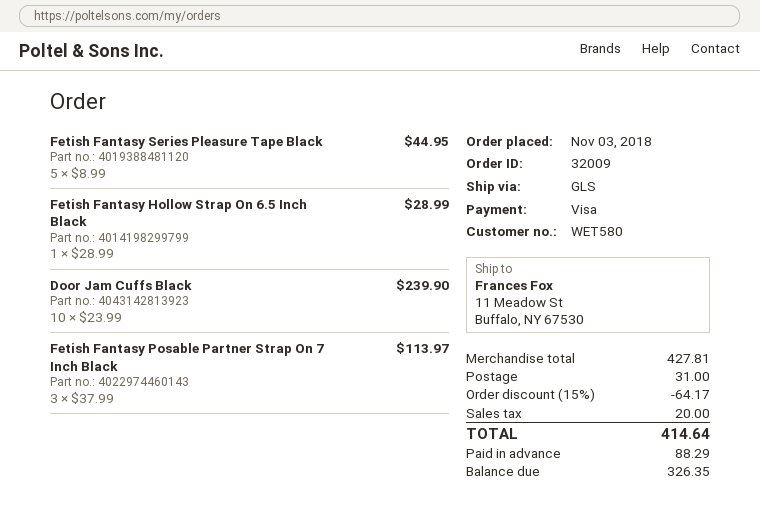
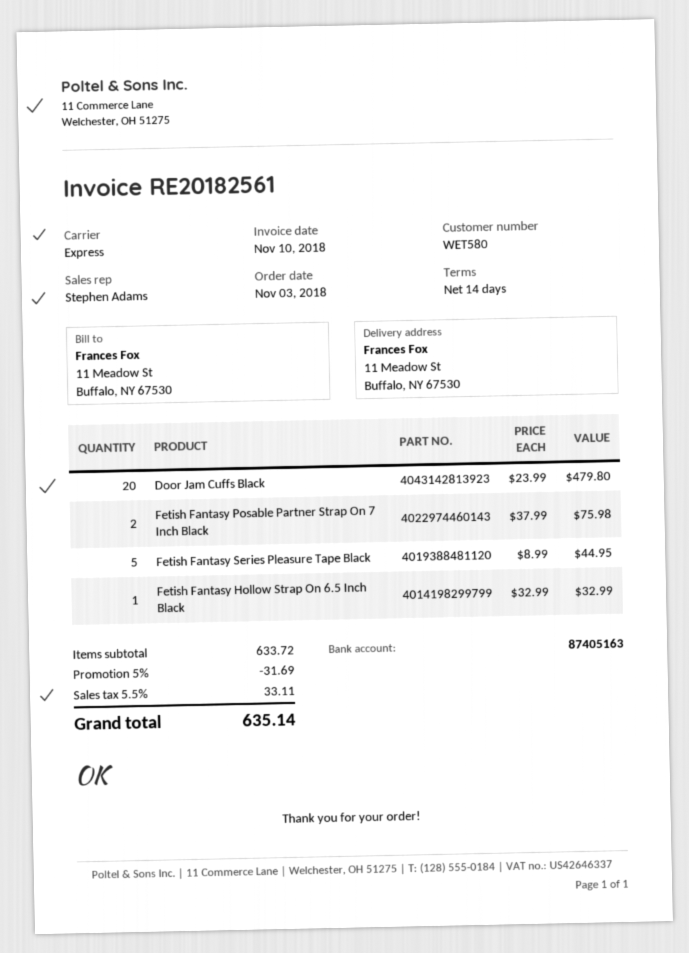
shipping method: GLS -> express
Fetish Fantasy Hollow Strap On 6.5 Inch Black: 1 x 28.99 = 28.99 -> 1 x 32.99 = 32.99
Door Jam Cuffs Black: 10 x 23.99 = 239.90 -> 20 x 23.99 = 479.80
Fetish Fantasy Posable Partner Strap On 7 Inch Black: 3 x 37.99 = 113.97 -> 2 x 37.99 = 75.98
subtotal: 427.81 -> 633.72
discount: 15% = 64.17 -> 5% = 31.69
shipping: 31.00 -> none
tax: 20.00 -> 33.11
total: 414.64 -> 635.14

